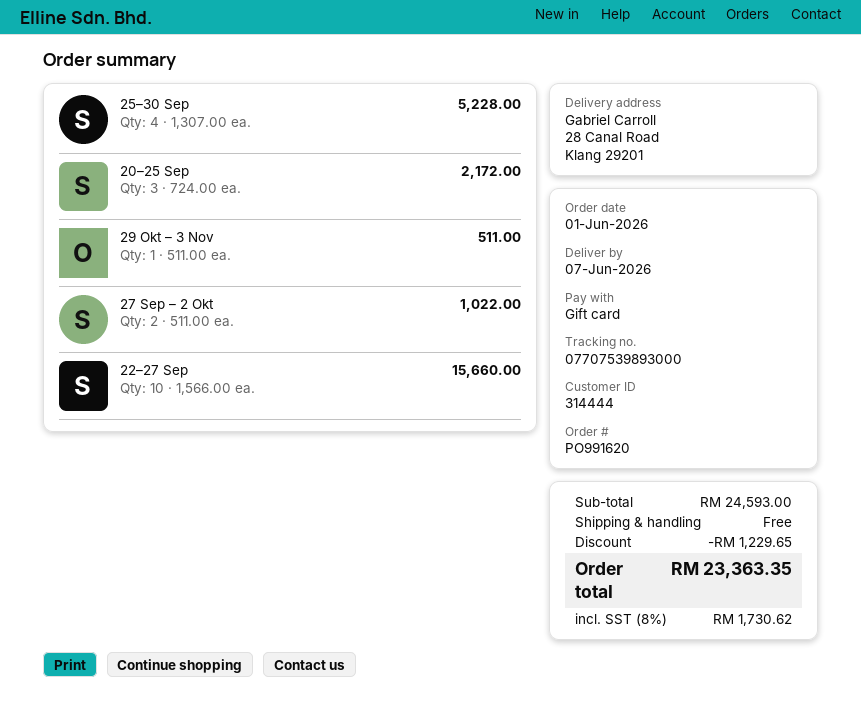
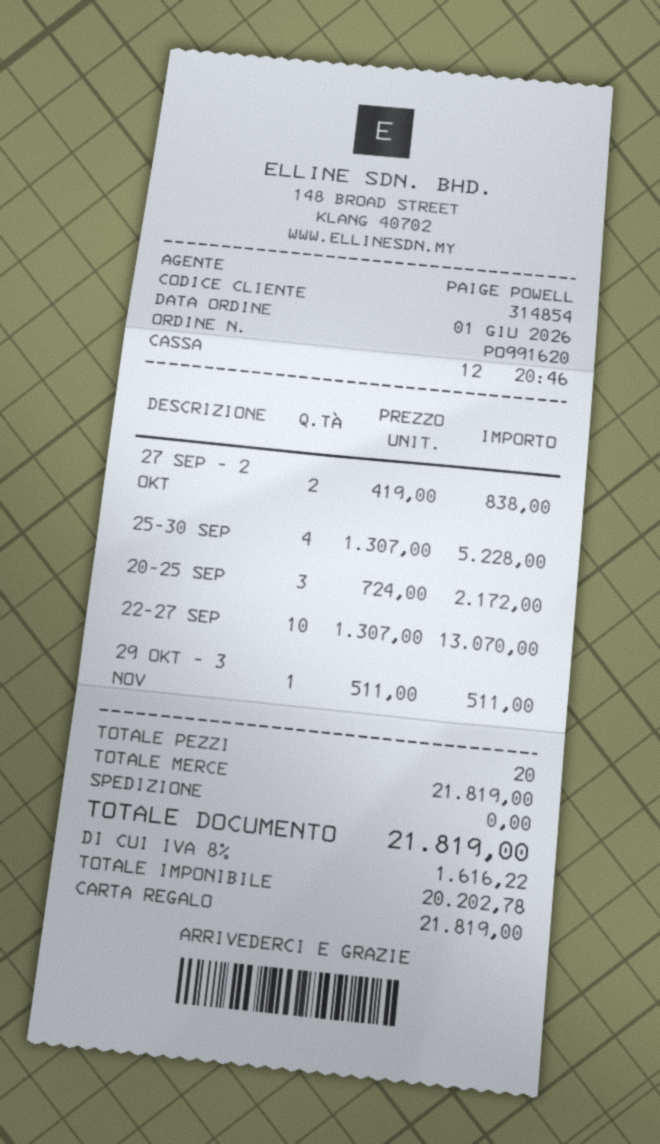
customer number: 314444 -> 314854
27 Sep – 2 Okt: 2 x 511.00 = 1022.00 -> 2 x 419.00 = 838.00
22–27 Sep: 10 x 1566.00 = 15660.00 -> 10 x 1307.00 = 13070.00
subtotal: 24593.00 -> 21819.00
discount: 1229.65 -> none
tax: 8% = 1730.62 -> 8% = 1616.22
total: 23363.35 -> 21819.00

